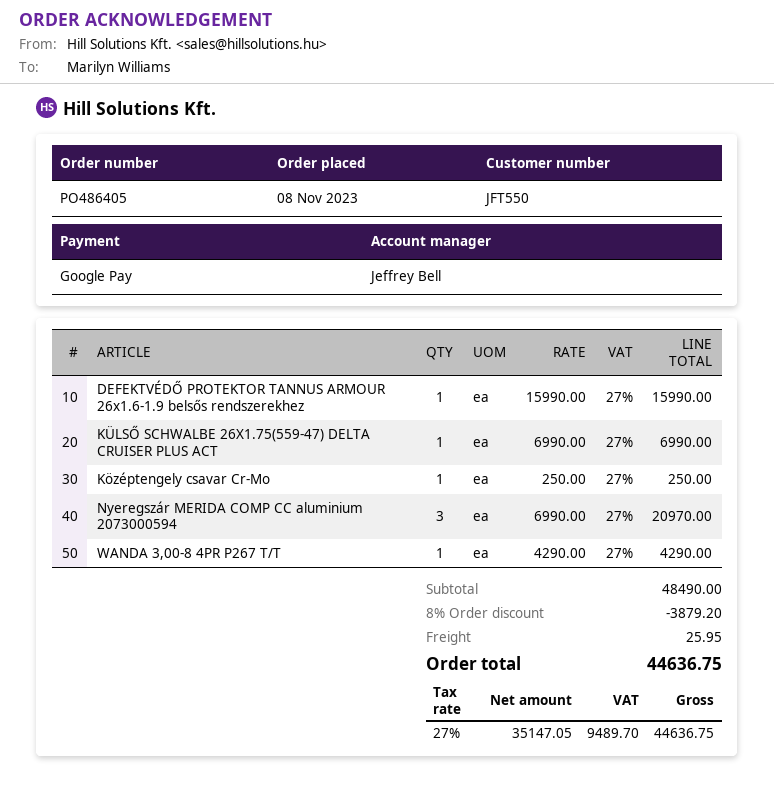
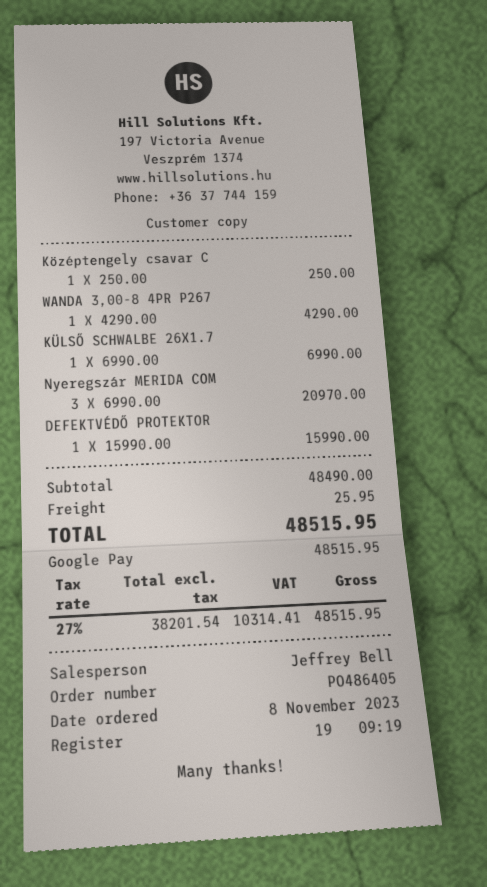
discount: 8% = 3879.20 -> none
net: 35147.05 -> 38201.54
tax: 27% = 9489.70 -> 27% = 10314.41
total: 44636.75 -> 48515.95

